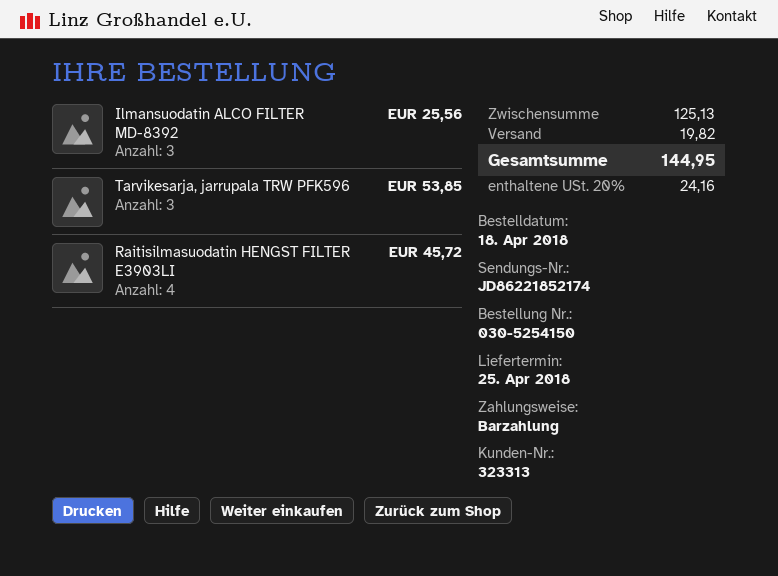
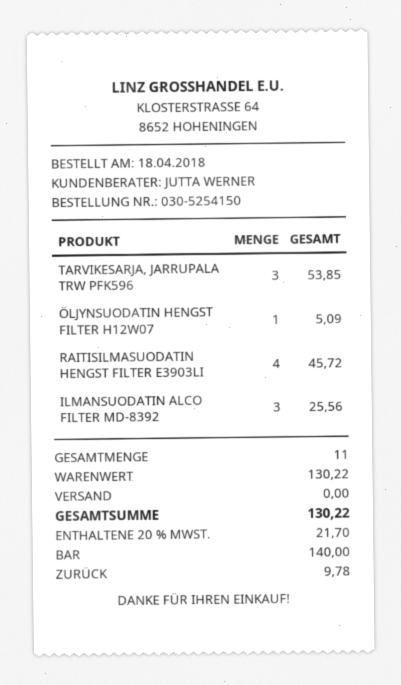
ÖLJYNSUODATIN HENGST FILTER H12W07: none -> 1 for 5.09
subtotal: 125.13 -> 130.22
shipping: 19.82 -> 0.00
tax: 20% = 24.16 -> 20% = 21.70
total: 144.95 -> 130.22

